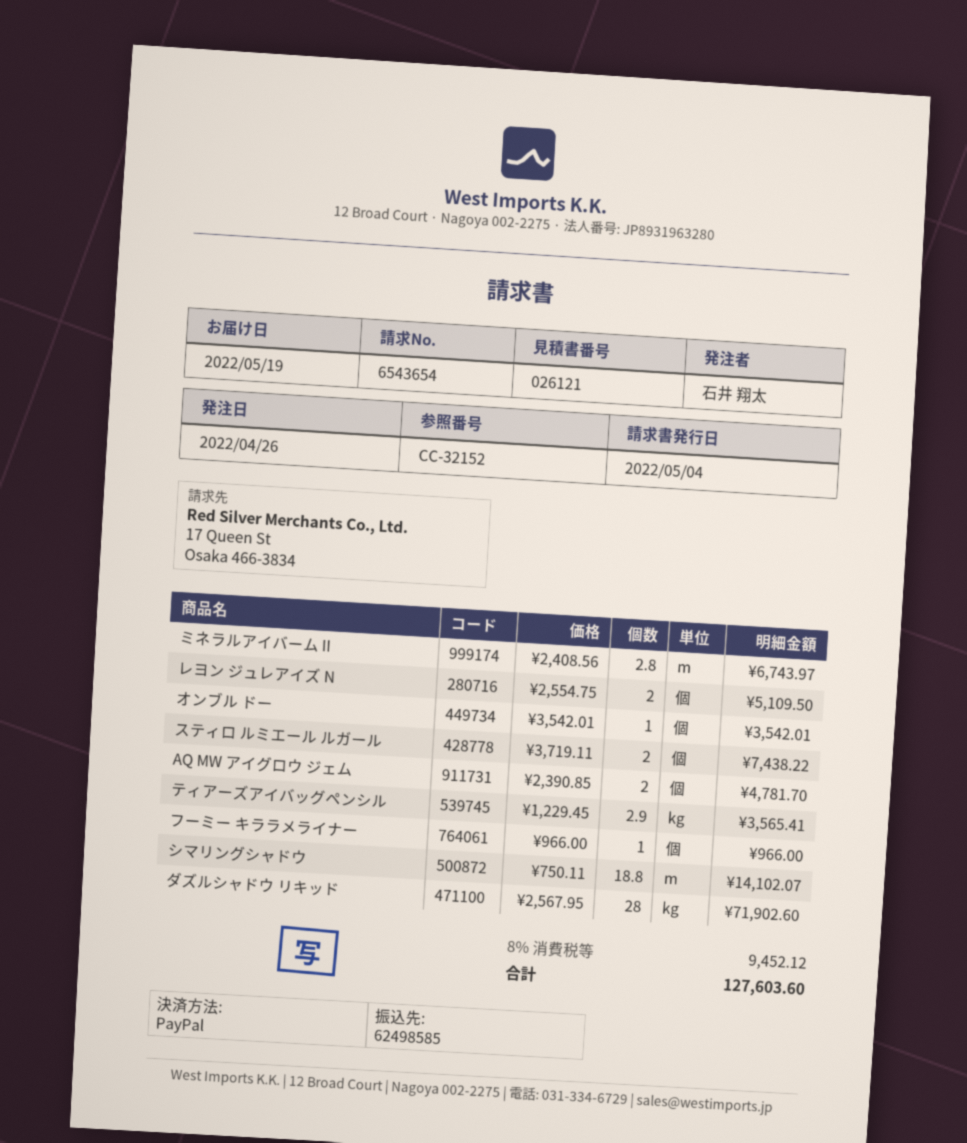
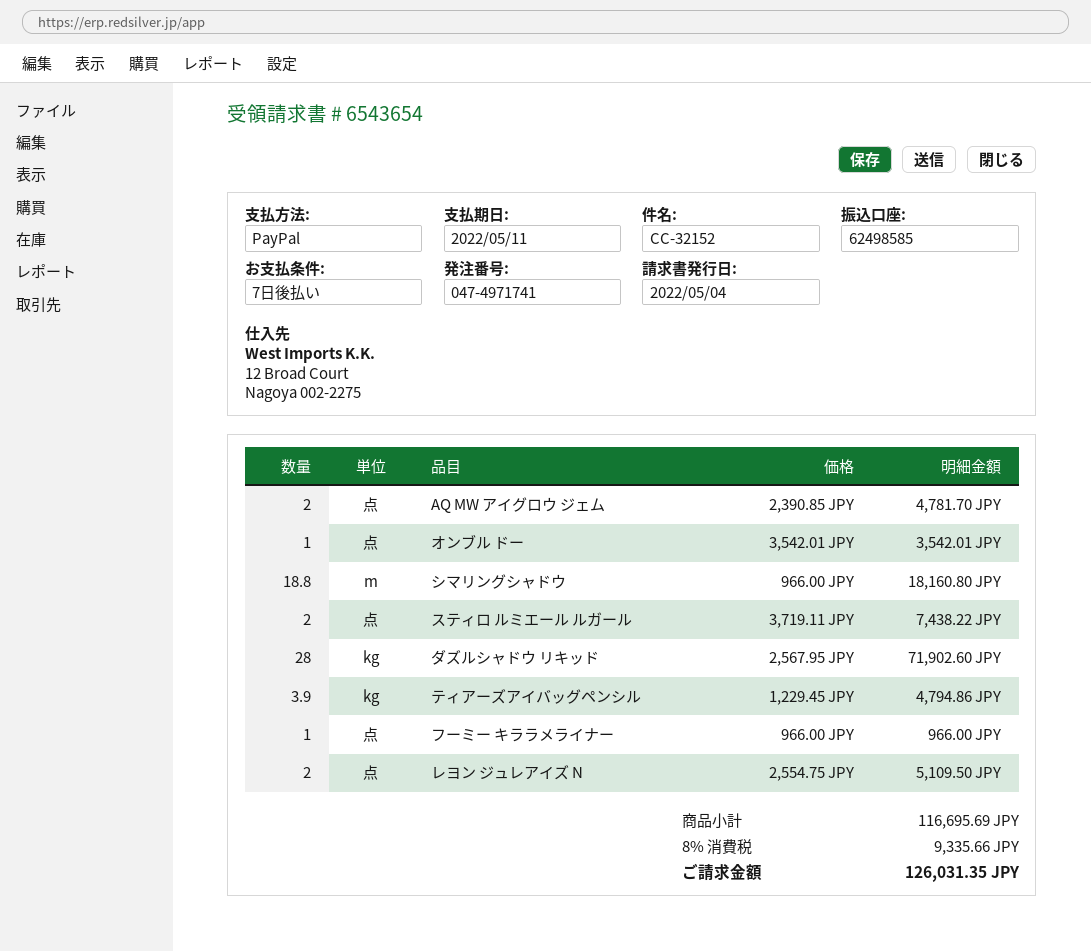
ミネラルアイバームⅡ: 2.8 x 2408.56 = 6743.97 -> none
ティアーズアイバッグペンシル: 2.9 x 1229.45 = 3565.41 -> 3.9 x 1229.45 = 4794.86
シマリングシャドウ: 18.8 x 750.11 = 14102.07 -> 18.8 x 966.00 = 18160.80
tax: 8% = 9452.12 -> 8% = 9335.66
total: 127603.60 -> 126031.35

